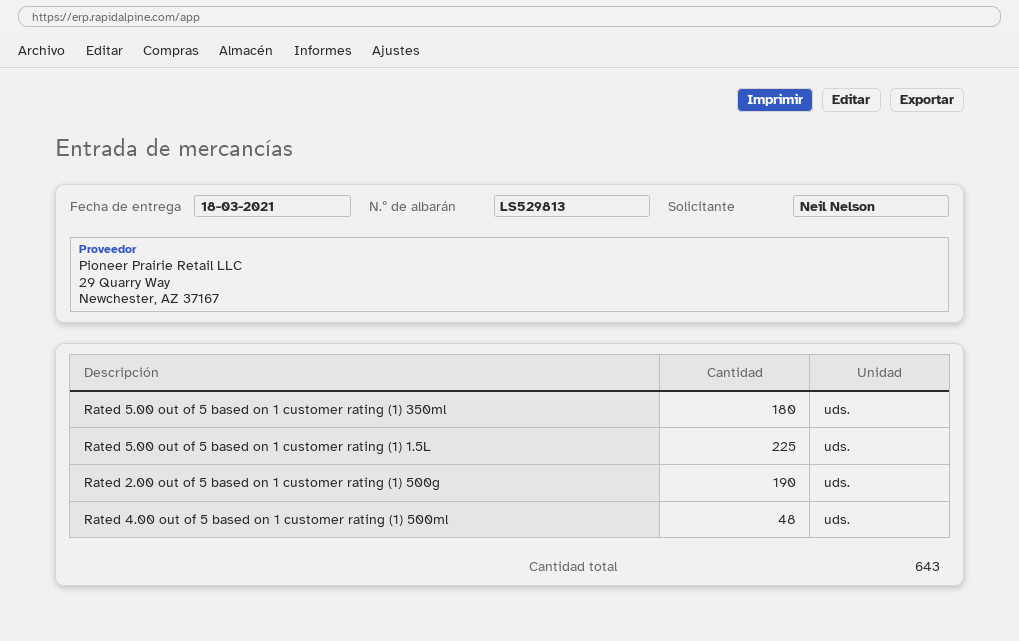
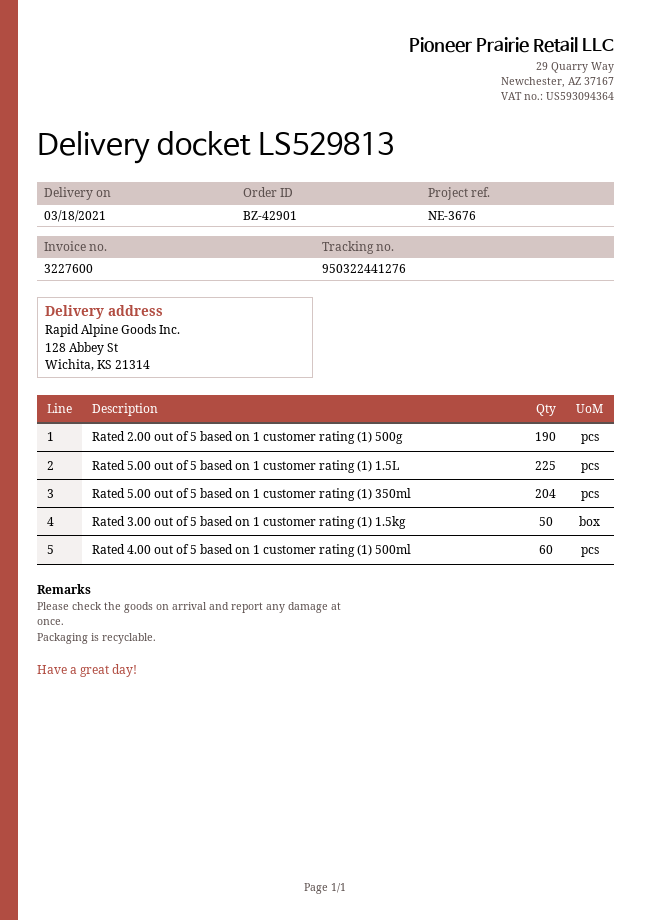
Rated 5.00 out of 5 based on 1 customer rating (1) 350ml: 180 -> 204
Rated 4.00 out of 5 based on 1 customer rating (1) 500ml: 48 -> 60
Rated 3.00 out of 5 based on 1 customer rating (1) 1.5kg: none -> 50

